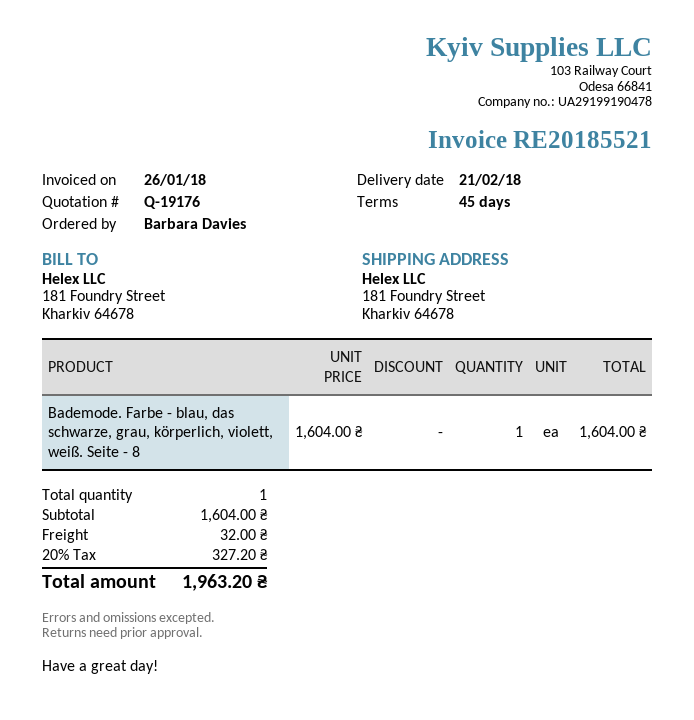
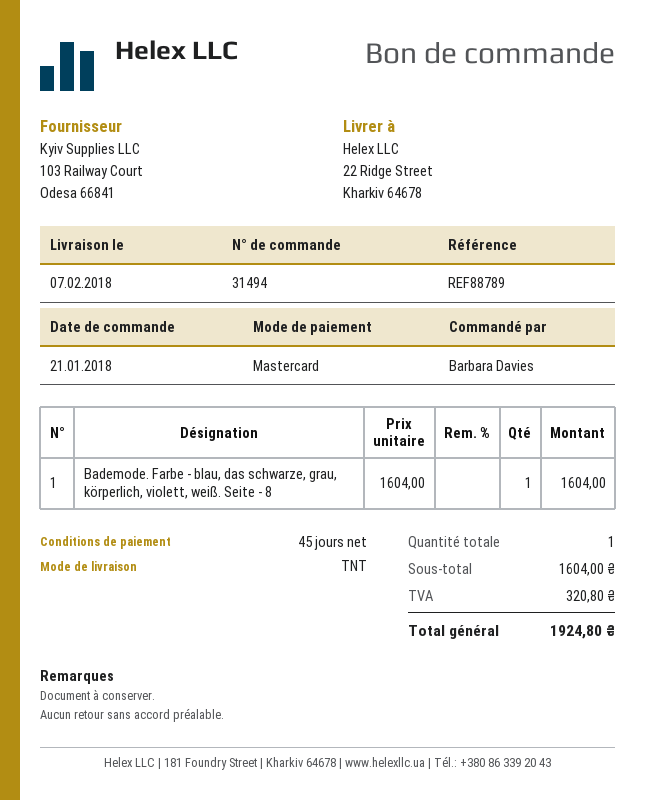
delivery date: 2018-02-21 -> 2018-02-07
ship to: 181 Foundry Street, Kharkiv 64678 -> 22 Ridge Street, Kharkiv 64678
shipping: 32.00 -> none
tax: 327.20 -> 320.80
total: 1963.20 -> 1924.80

